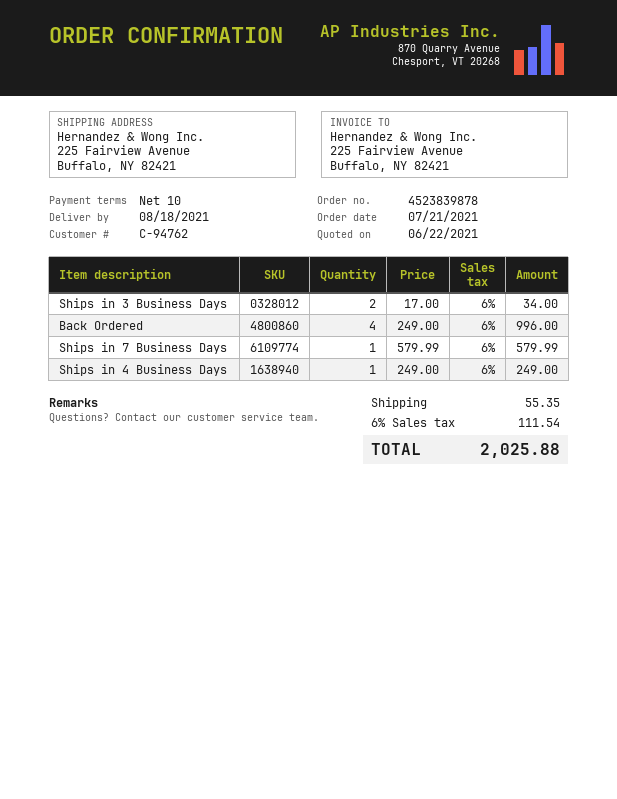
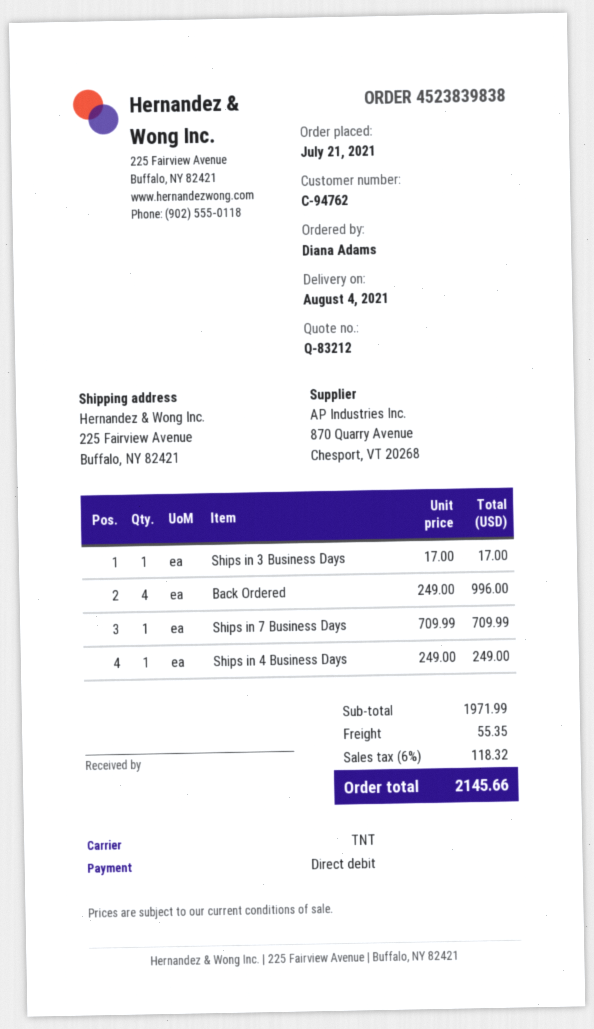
order number: 4523839878 -> 4523839838
delivery date: 2021-08-18 -> 2021-08-04
Ships in 3 Business Days: 2 x 17.00 = 34.00 -> 1 x 17.00 = 17.00
Ships in 7 Business Days: 1 x 579.99 = 579.99 -> 1 x 709.99 = 709.99
tax: 6% = 111.54 -> 6% = 118.32
total: 2025.88 -> 2145.66

